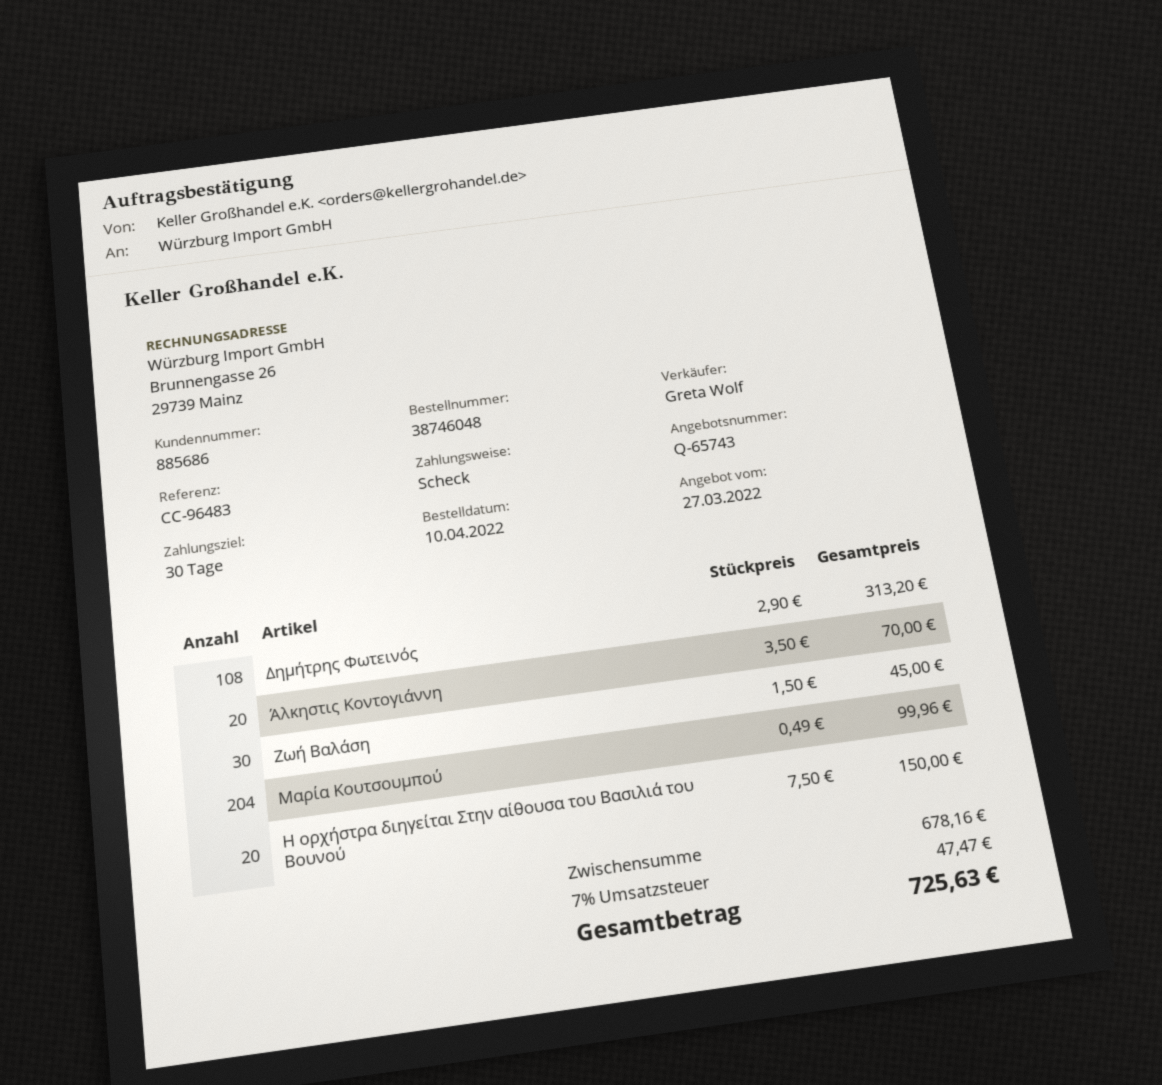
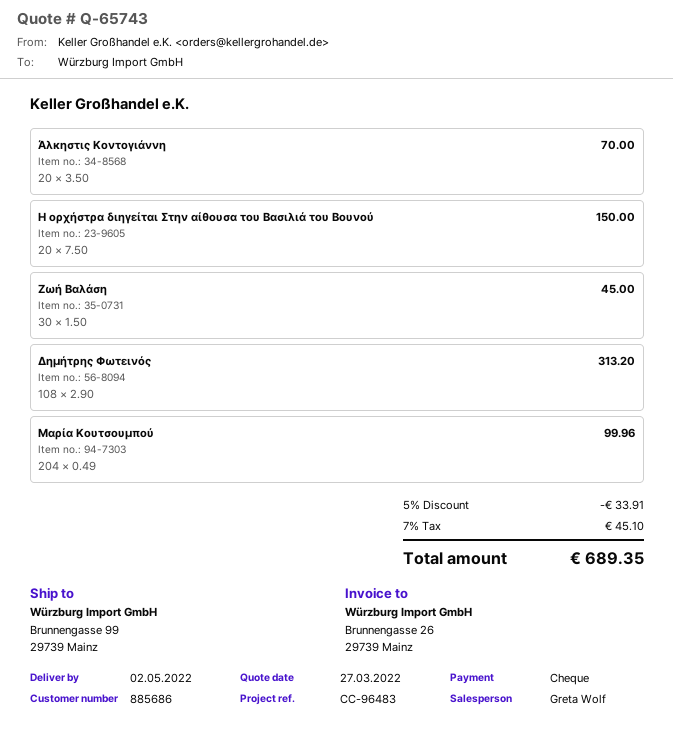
discount: none -> 5% = 33.91
tax: 7% = 47.47 -> 7% = 45.10
total: 725.63 -> 689.35

